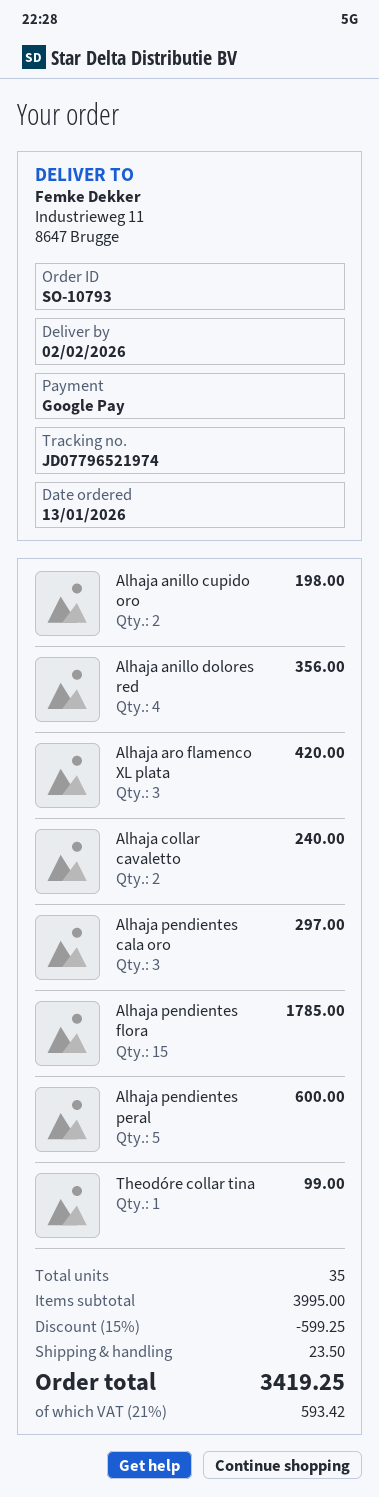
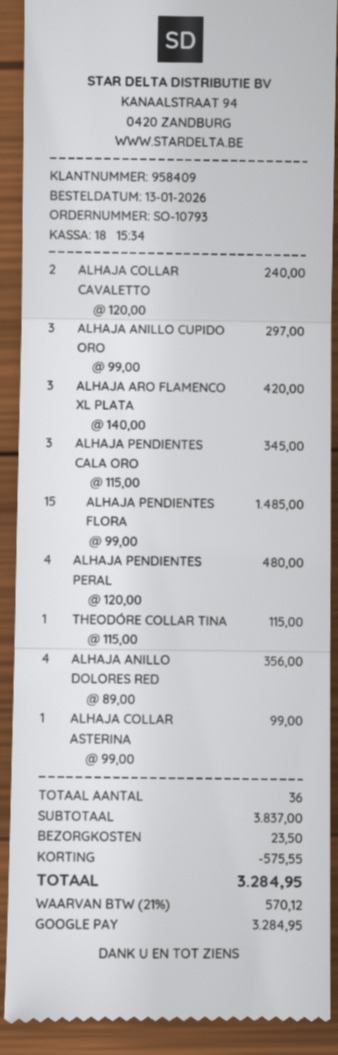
Alhaja anillo cupido oro: 2 for 198.00 -> 3 for 297.00
Alhaja pendientes cala oro: 3 for 297.00 -> 3 for 345.00
Alhaja pendientes flora: 15 for 1785.00 -> 15 for 1485.00
Alhaja pendientes peral: 5 for 600.00 -> 4 for 480.00
Theodóre collar tina: 1 for 99.00 -> 1 for 115.00
ALHAJA COLLAR ASTERINA: none -> 1 for 99.00
total quantity: 35 -> 36
subtotal: 3995.00 -> 3837.00
discount: 599.25 -> 575.55
tax: 21% = 593.42 -> 21% = 570.12
total: 3419.25 -> 3284.95

